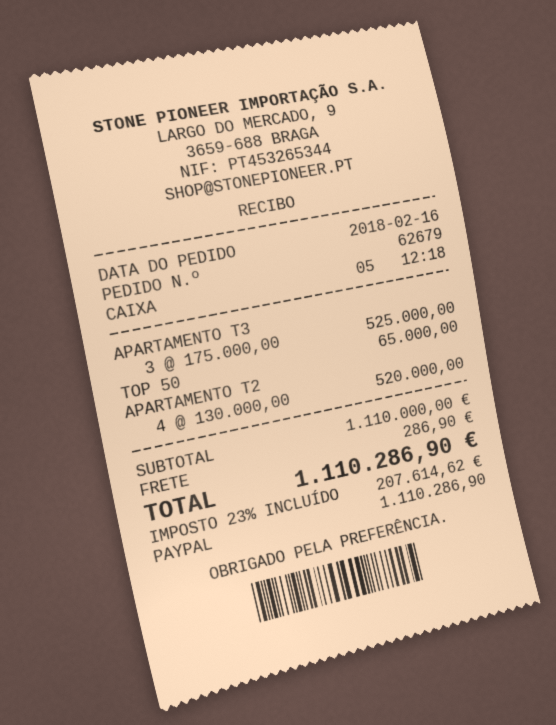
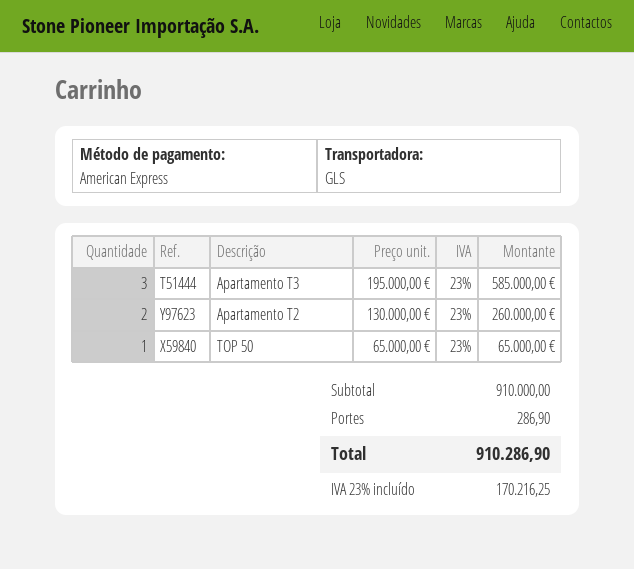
payment method: PayPal -> American Express
APARTAMENTO T3: 3 x 175000.00 = 525000.00 -> 3 x 195000.00 = 585000.00
APARTAMENTO T2: 4 x 130000.00 = 520000.00 -> 2 x 130000.00 = 260000.00
subtotal: 1110000.00 -> 910000.00
tax: 23% = 207614.62 -> 23% = 170216.25
total: 1110286.90 -> 910286.90

